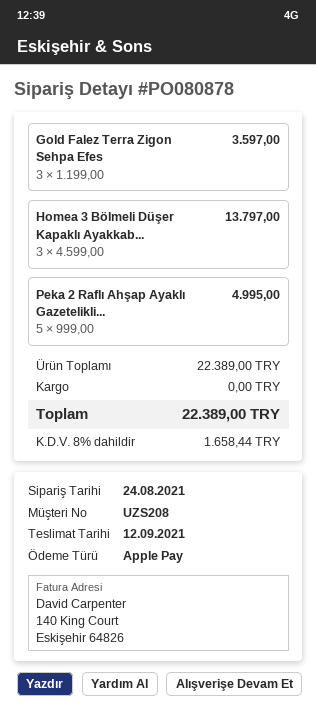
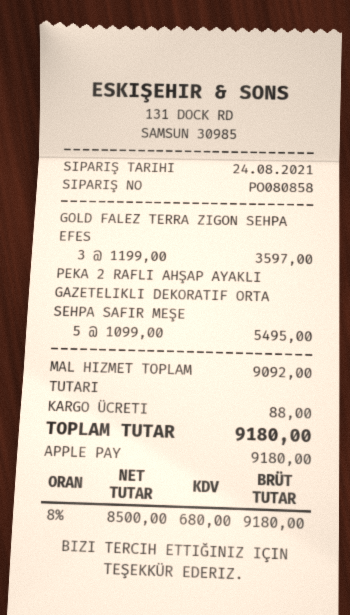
order number: PO080878 -> PO080858
Homea 3 Bölmeli Düşer Kapaklı Ayakkab...: 3 x 4599.00 = 13797.00 -> none
Peka 2 Raflı Ahşap Ayaklı Gazetelikli...: 5 x 999.00 = 4995.00 -> 5 x 1099.00 = 5495.00
subtotal: 22389.00 -> 9092.00
shipping: 0.00 -> 88.00
tax: 8% = 1658.44 -> 8% = 680.00
total: 22389.00 -> 9180.00

